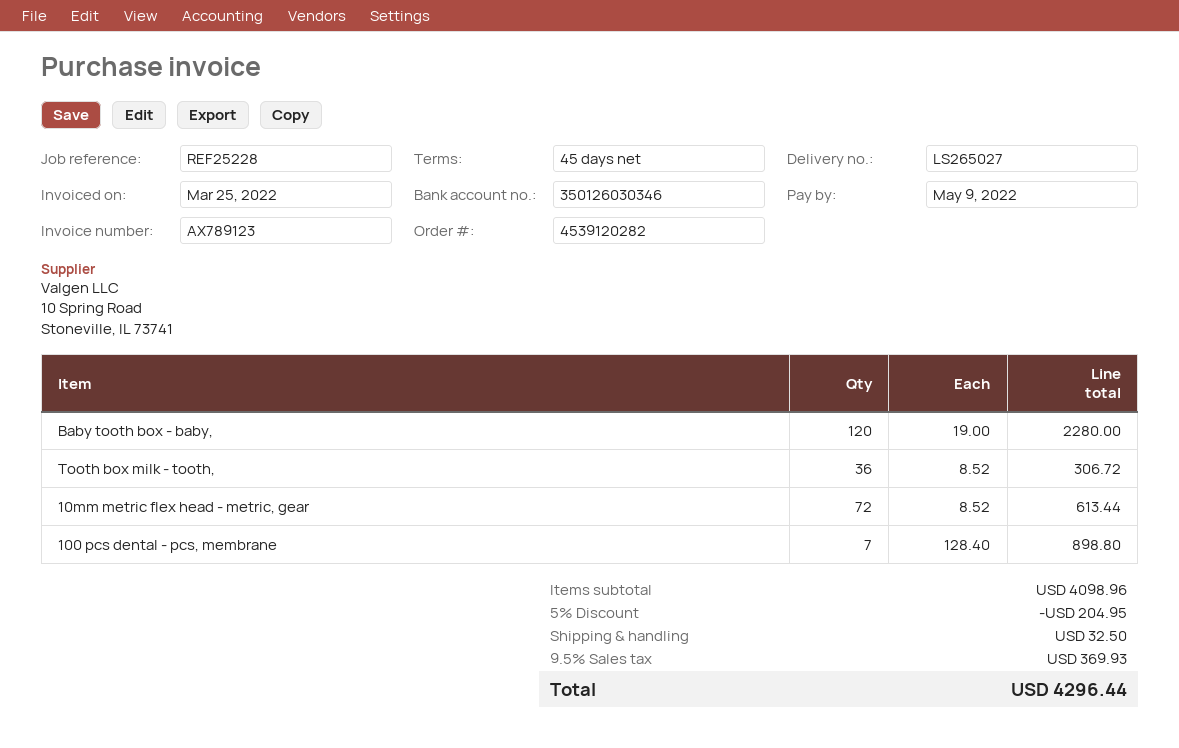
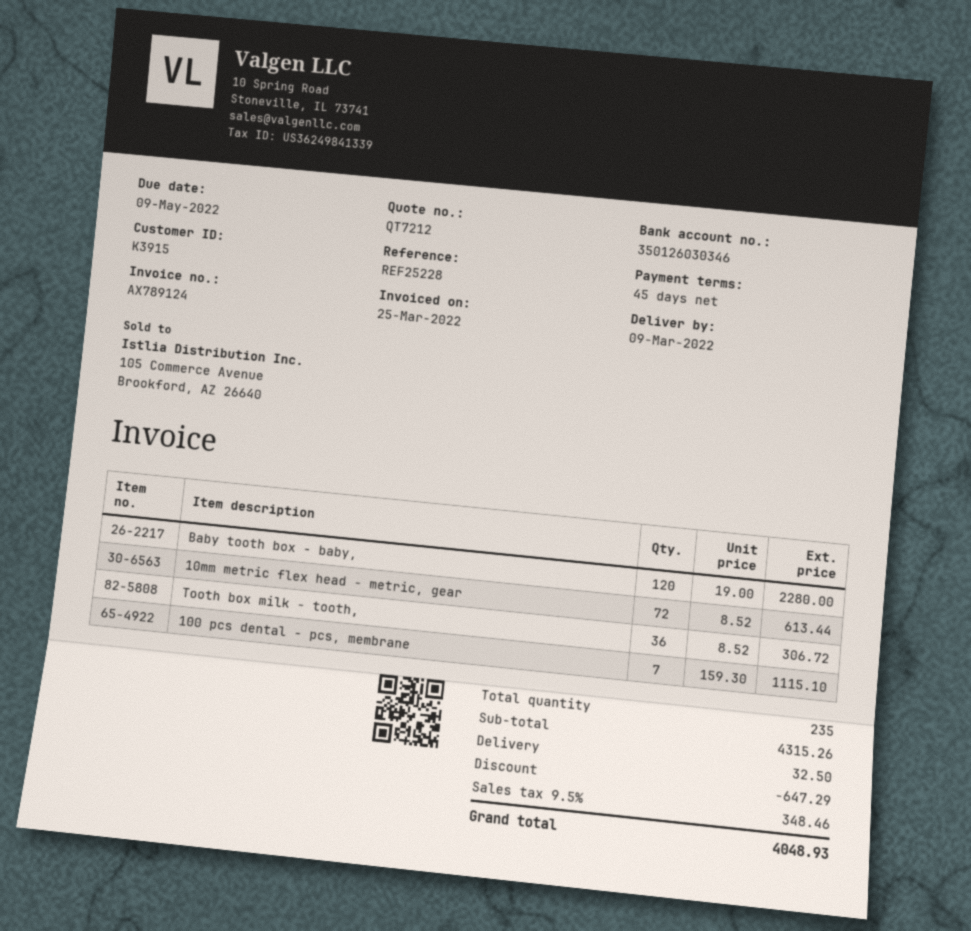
invoice number: AX789123 -> AX789124
100 pcs dental - pcs, membrane: 7 x 128.40 = 898.80 -> 7 x 159.30 = 1115.10
subtotal: 4098.96 -> 4315.26
discount: 204.95 -> 647.29
tax: 9.5% = 369.93 -> 9.5% = 348.46
total: 4296.44 -> 4048.93

